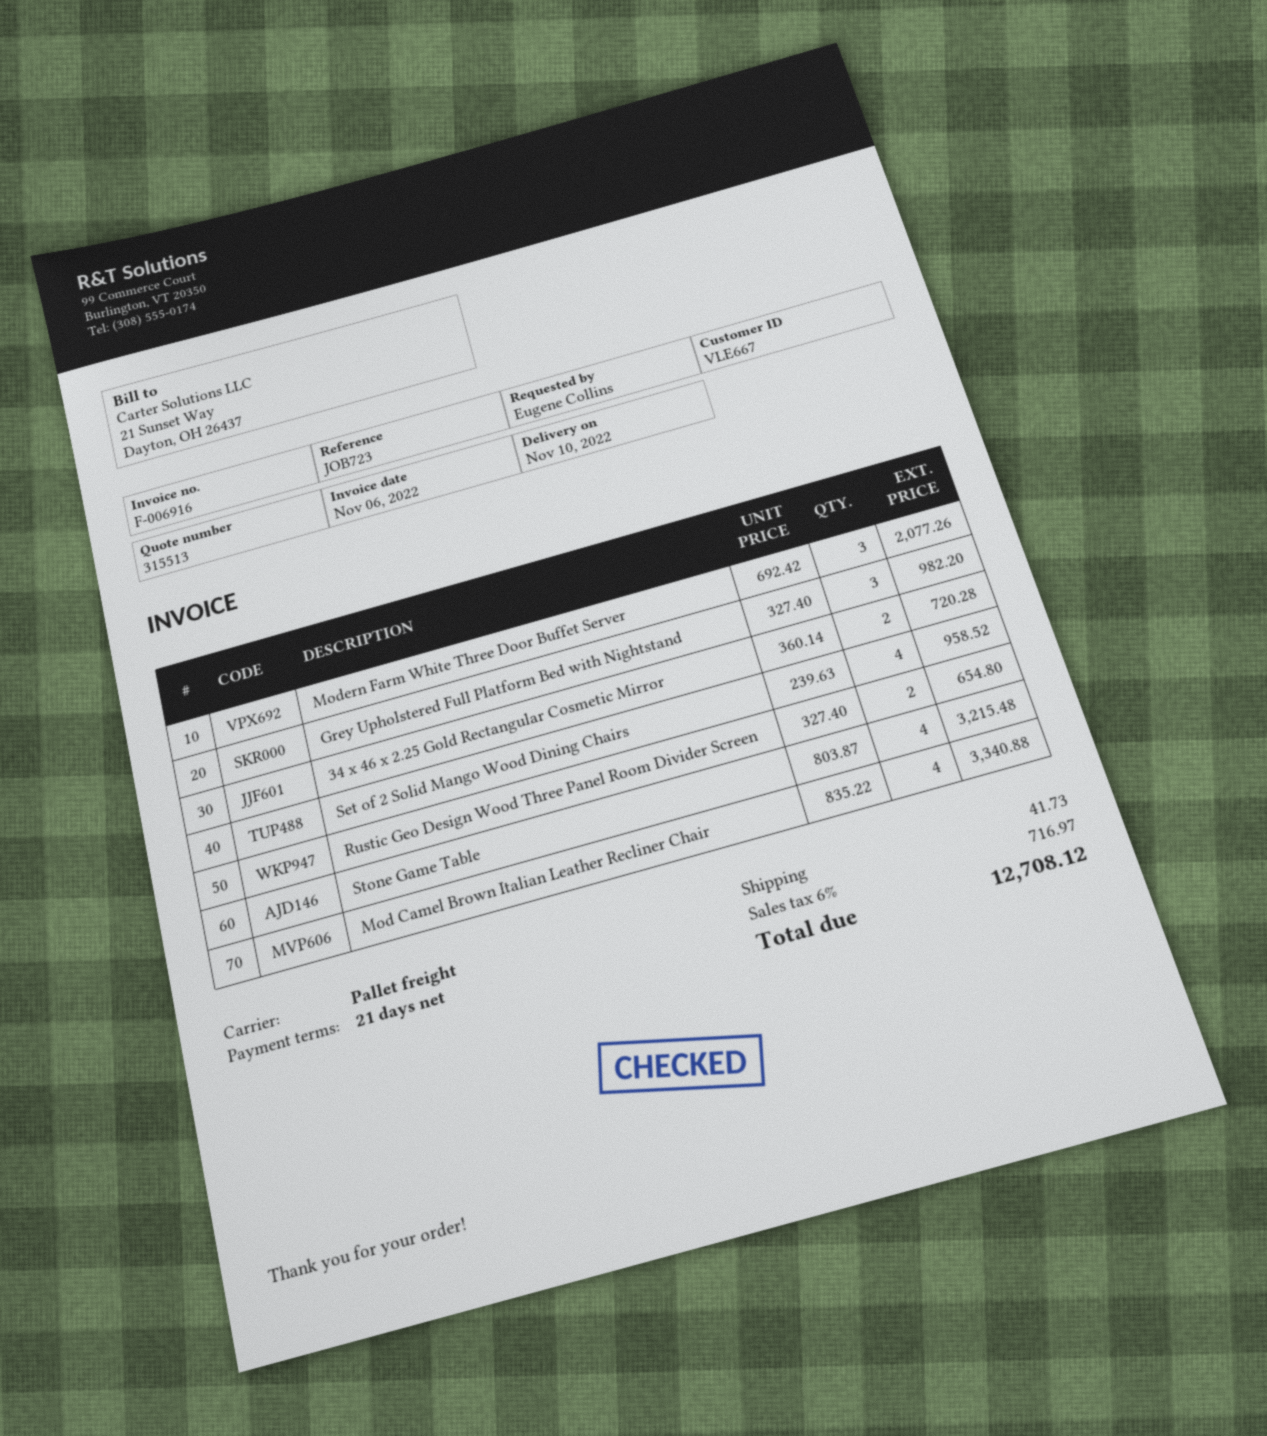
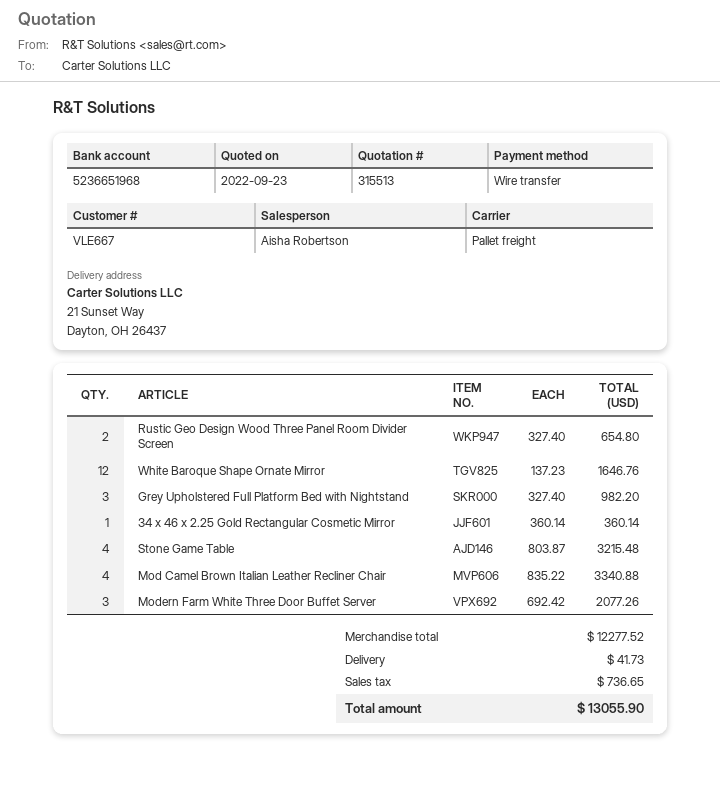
34 x 46 x 2.25 Gold Rectangular Cosmetic Mirror: 2 x 360.14 = 720.28 -> 1 x 360.14 = 360.14
Set of 2 Solid Mango Wood Dining Chairs: 4 x 239.63 = 958.52 -> none
White Baroque Shape Ornate Mirror: none -> 12 x 137.23 = 1646.76
tax: 716.97 -> 736.65
total: 12708.12 -> 13055.90

